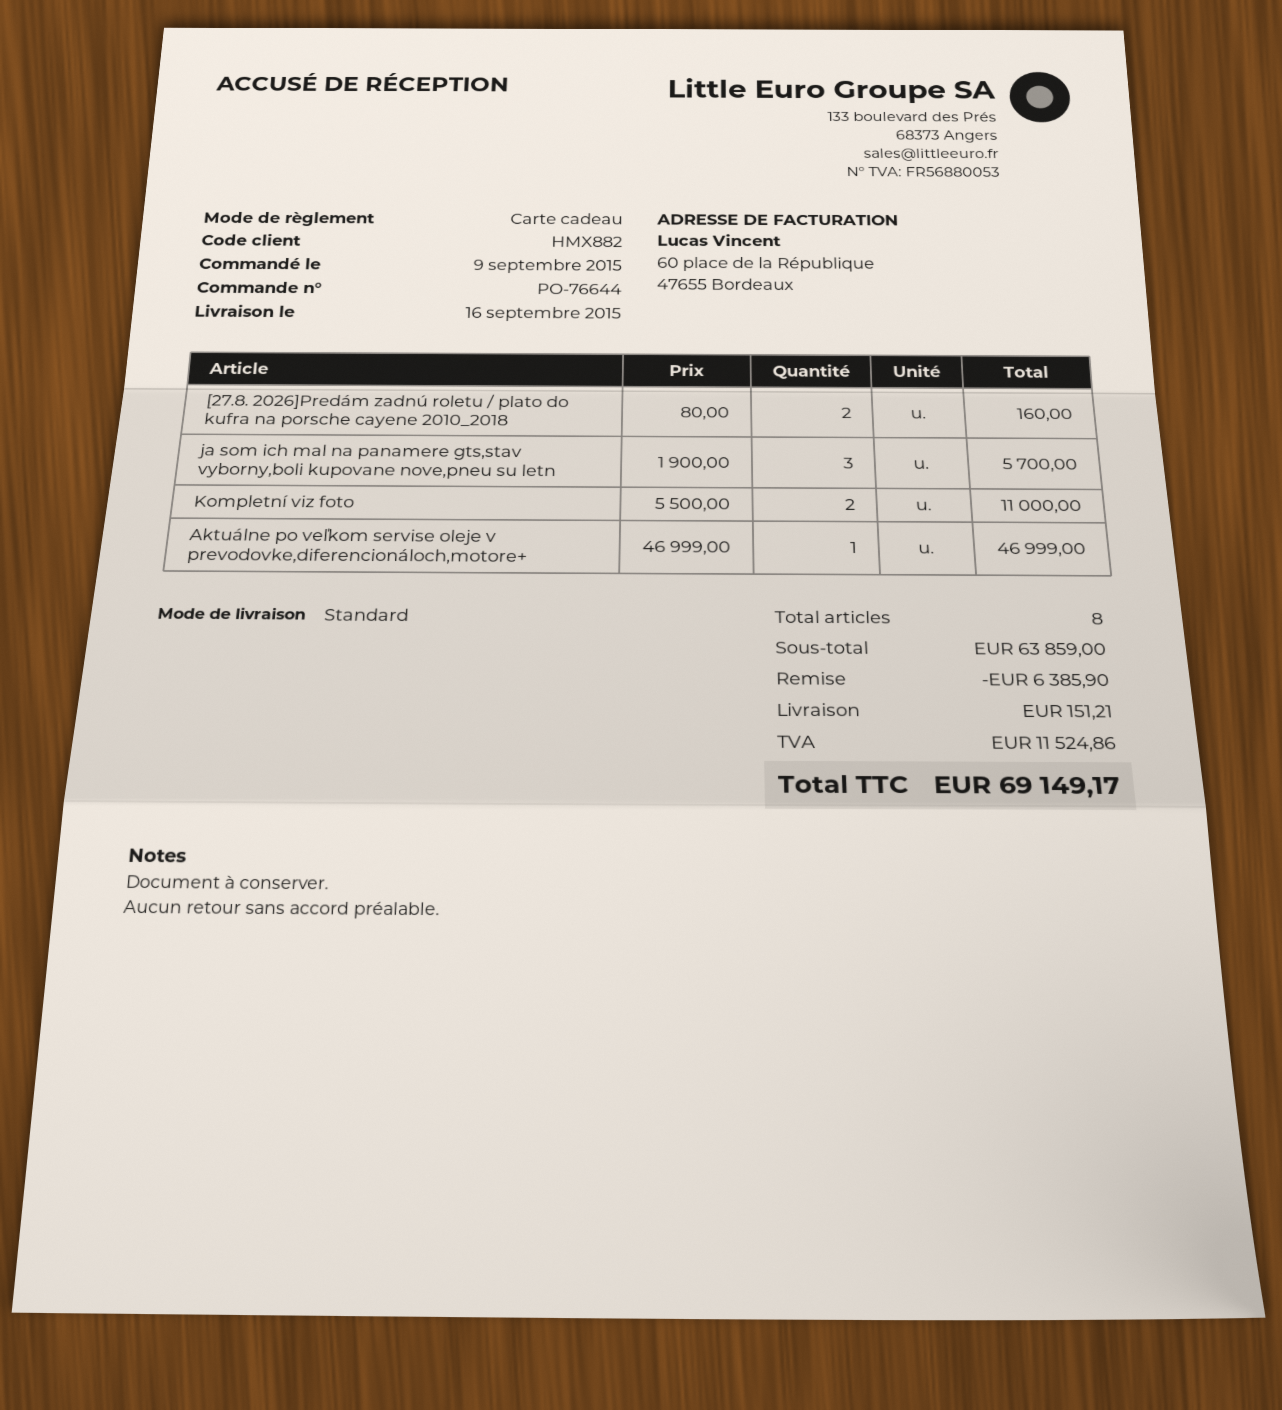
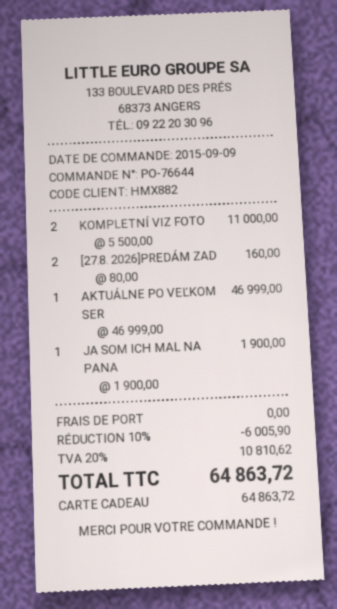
ja som ich mal na panamere gts,stav vyborny,boli kupovane nove,pneu su letn: 3 x 1900.00 = 5700.00 -> 1 x 1900.00 = 1900.00
discount: 6385.90 -> 6005.90
shipping: 151.21 -> 0.00
tax: 11524.86 -> 10810.62
total: 69149.17 -> 64863.72

